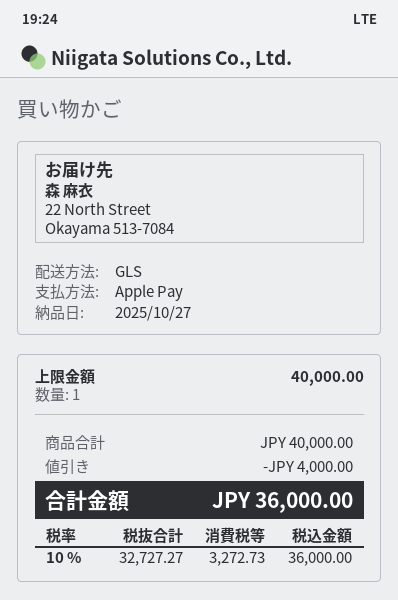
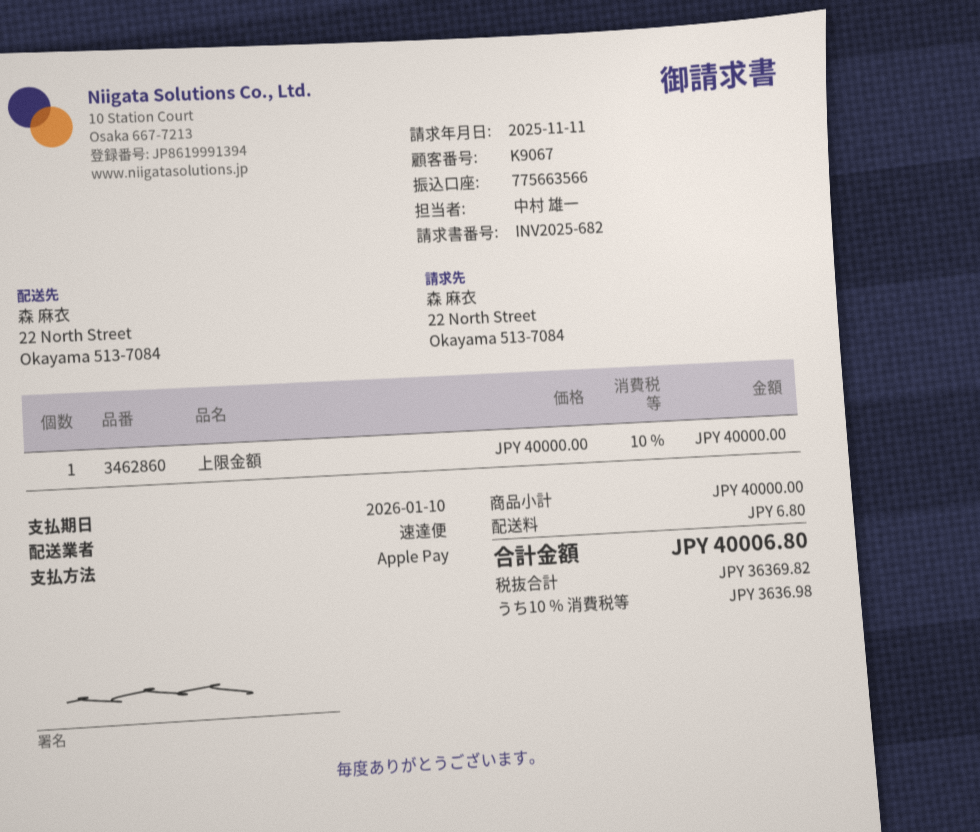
shipping method: GLS -> express
discount: 4000.00 -> none
shipping: none -> 6.80
net: 32727.27 -> 36369.82
tax: 10% = 3272.73 -> 10% = 3636.98
total: 36000.00 -> 40006.80

